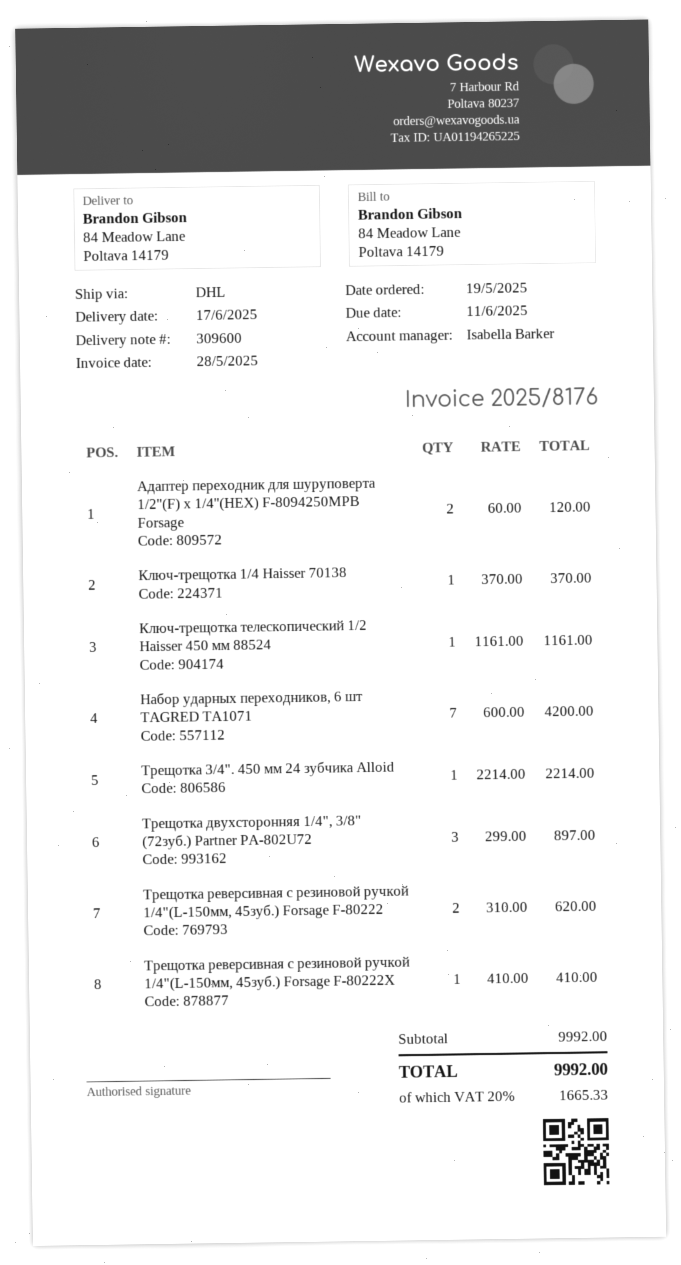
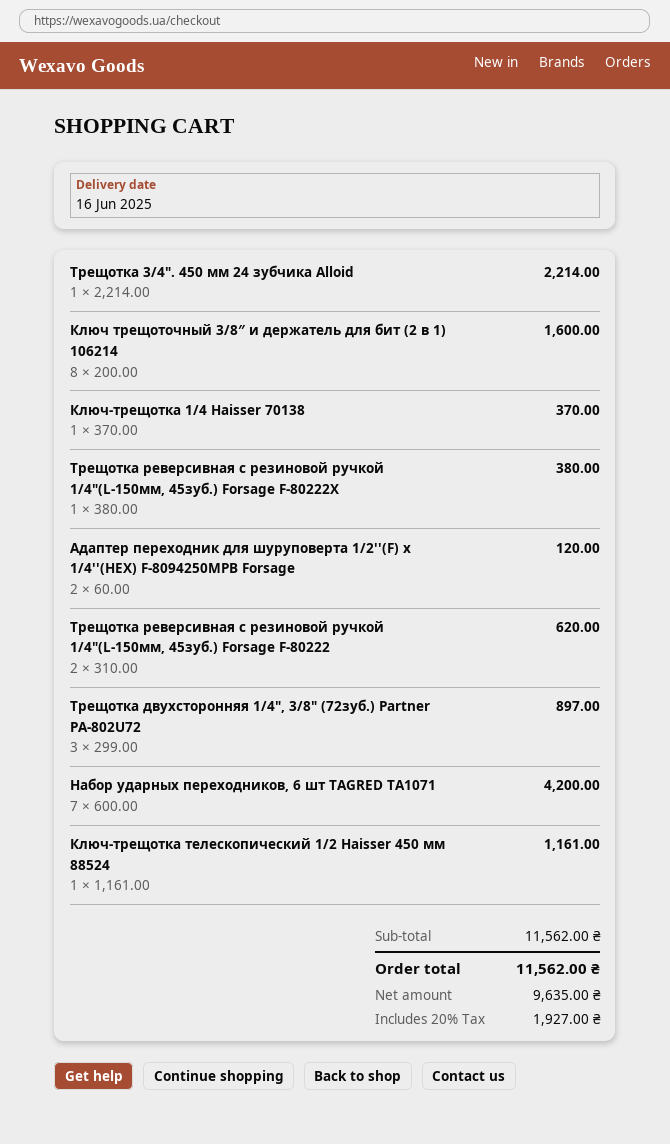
delivery date: 2025-06-17 -> 2025-06-16
Трещотка реверсивная с резиновой ручкой 1/4"(L-150мм, 45зуб.) Forsage F-80222X: 1 x 410.00 = 410.00 -> 1 x 380.00 = 380.00
Ключ трещоточный 3/8″ и держатель для бит (2 в 1) 106214: none -> 8 x 200.00 = 1600.00
subtotal: 9992.00 -> 11562.00
tax: 20% = 1665.33 -> 20% = 1927.00
total: 9992.00 -> 11562.00

